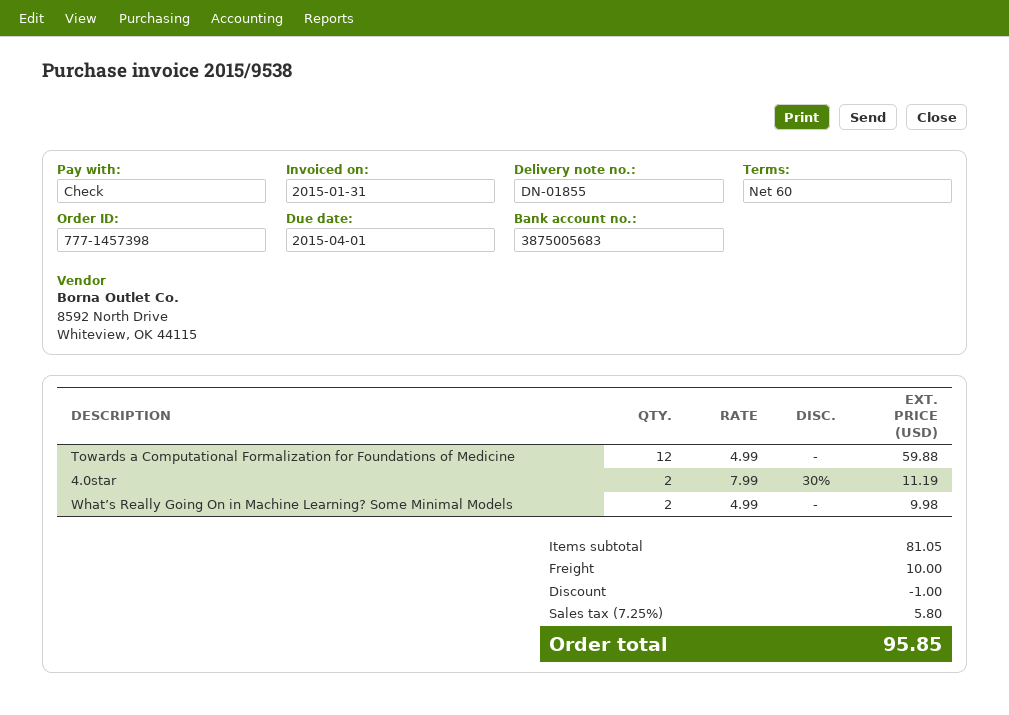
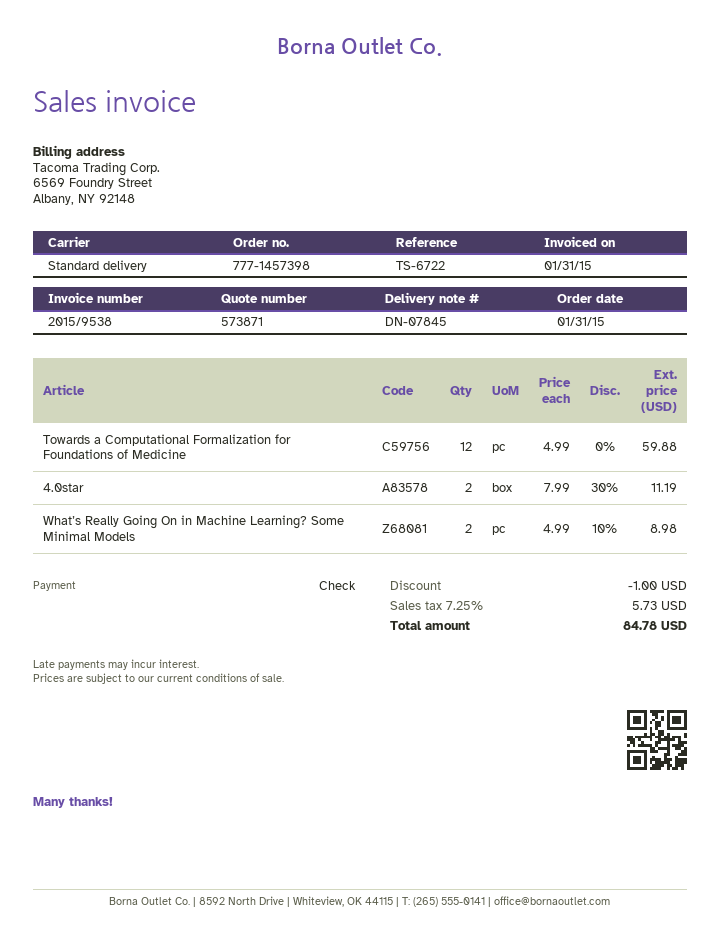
delivery note number: DN-01855 -> DN-07845
What’s Really Going On in Machine Learning? Some Minimal Models: 2 x 4.99 = 9.98 -> 2 x 4.99 - 10% = 8.98
shipping: 10.00 -> none
tax: 7.25% = 5.80 -> 7.25% = 5.73
total: 95.85 -> 84.78

